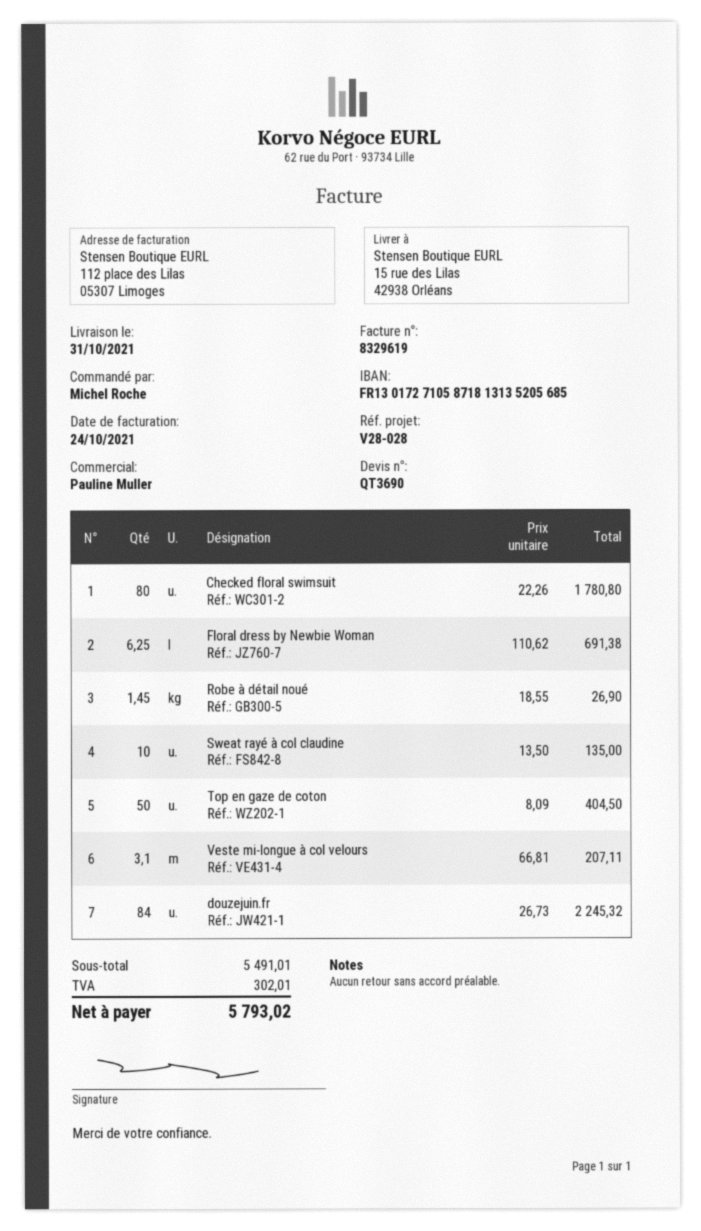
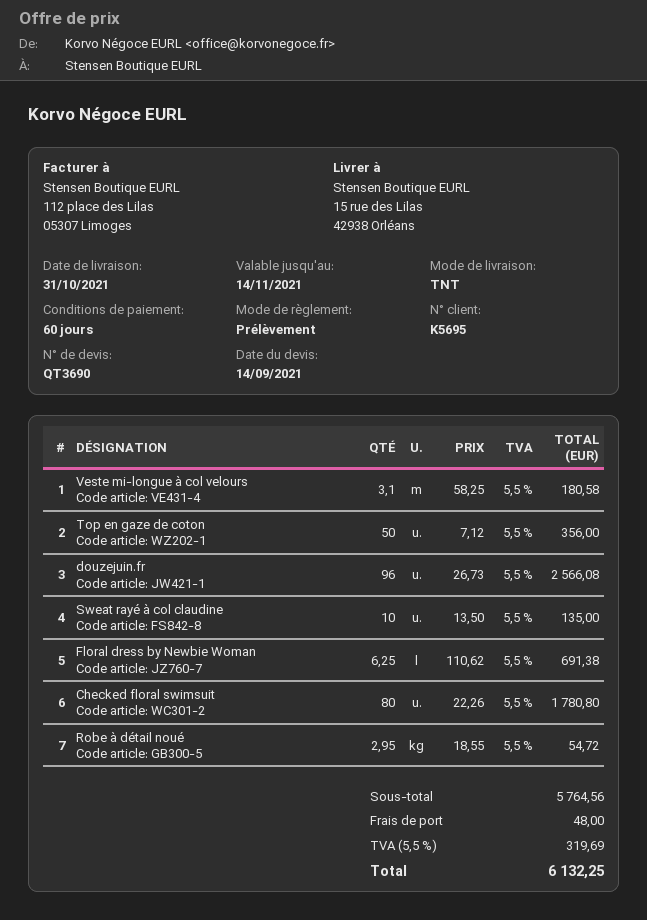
Robe à détail noué: 1.45 x 18.55 = 26.90 -> 2.95 x 18.55 = 54.72
Top en gaze de coton: 50 x 8.09 = 404.50 -> 50 x 7.12 = 356.00
Veste mi-longue à col velours: 3.1 x 66.81 = 207.11 -> 3.1 x 58.25 = 180.58
douzejuin.fr: 84 x 26.73 = 2245.32 -> 96 x 26.73 = 2566.08
subtotal: 5491.01 -> 5764.56
shipping: none -> 48.00
tax: 302.01 -> 319.69
total: 5793.02 -> 6132.25

